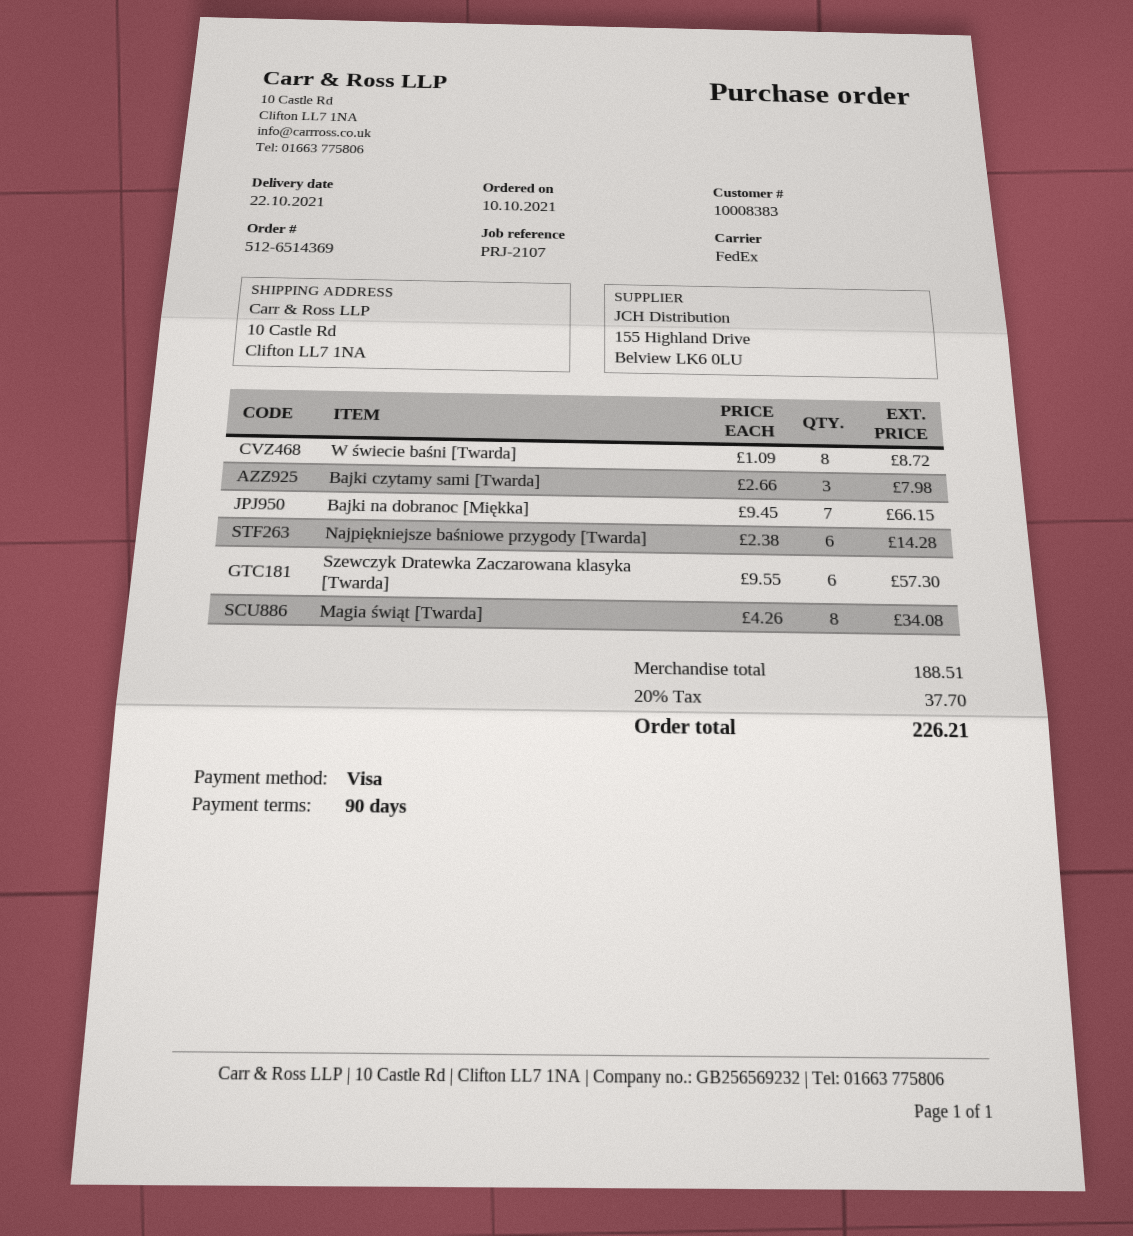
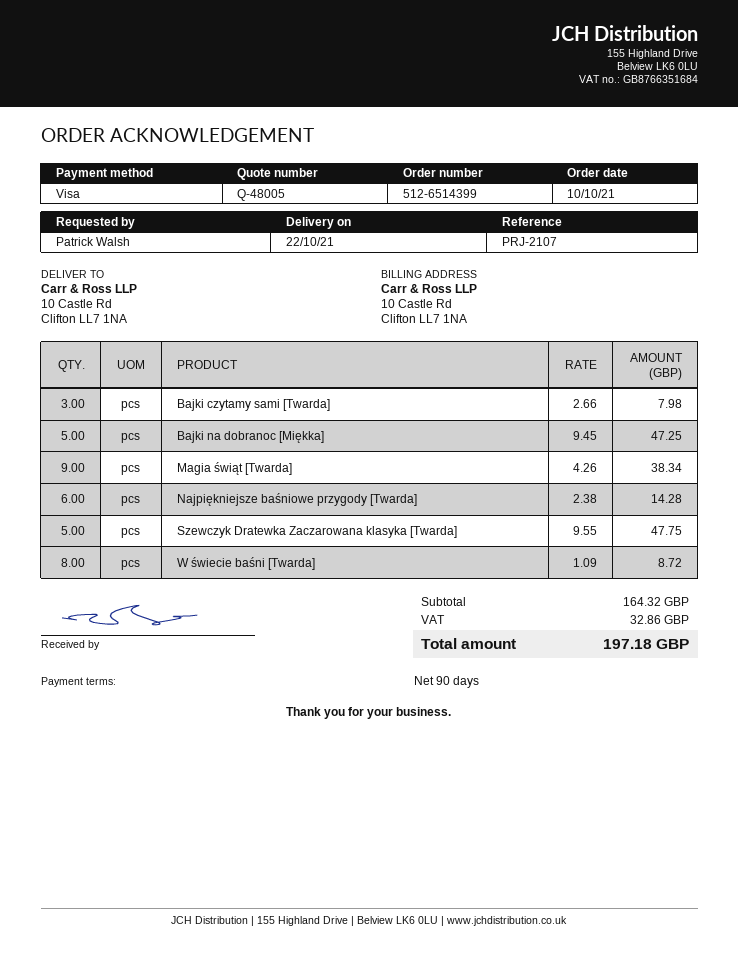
order number: 512-6514369 -> 512-6514399
Bajki na dobranoc [Miękka]: 7 x 9.45 = 66.15 -> 5 x 9.45 = 47.25
Szewczyk Dratewka Zaczarowana klasyka [Twarda]: 6 x 9.55 = 57.30 -> 5 x 9.55 = 47.75
Magia świąt [Twarda]: 8 x 4.26 = 34.08 -> 9 x 4.26 = 38.34
subtotal: 188.51 -> 164.32
tax: 37.70 -> 32.86
total: 226.21 -> 197.18

